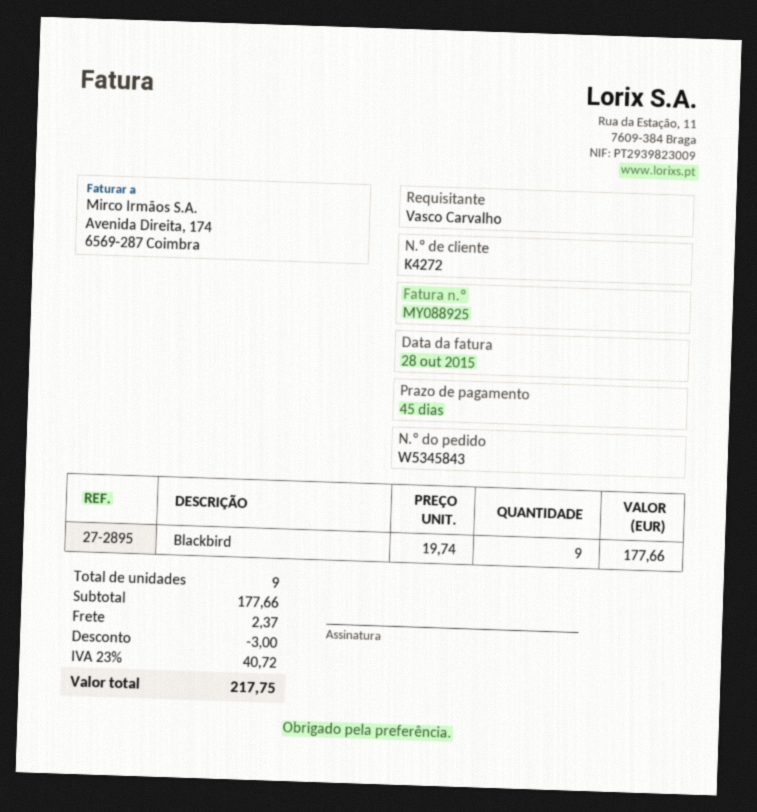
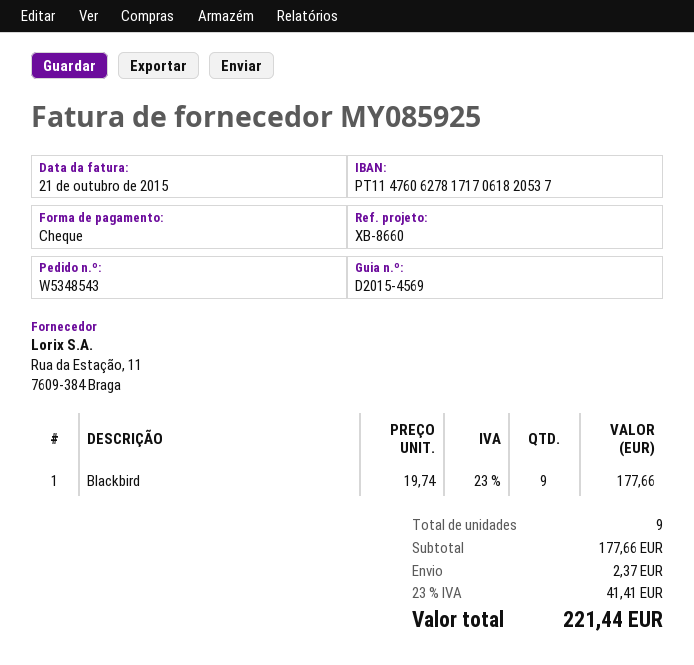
order number: W5345843 -> W5348543
invoice number: MY088925 -> MY085925
invoice date: 2015-10-28 -> 2015-10-21
discount: 3.00 -> none
tax: 23% = 40.72 -> 23% = 41.41
total: 217.75 -> 221.44

